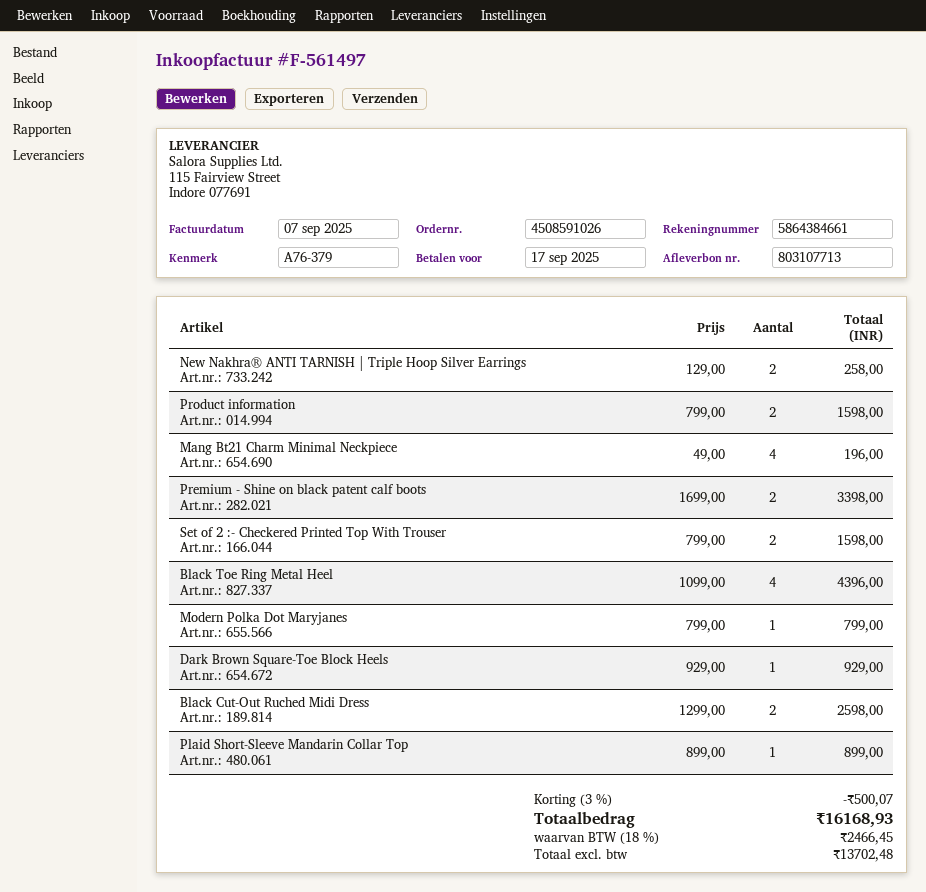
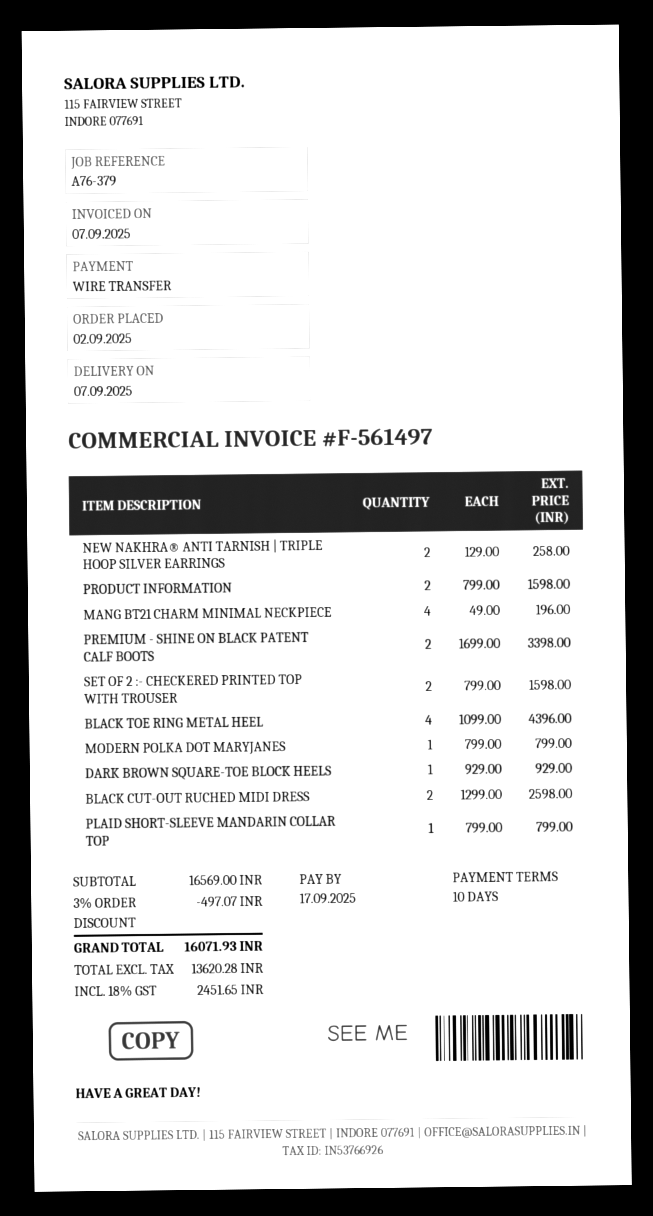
Plaid Short-Sleeve Mandarin Collar Top: 1 x 899.00 = 899.00 -> 1 x 799.00 = 799.00
discount: 3% = 500.07 -> 3% = 497.07
net: 13702.48 -> 13620.28
tax: 18% = 2466.45 -> 18% = 2451.65
total: 16168.93 -> 16071.93

